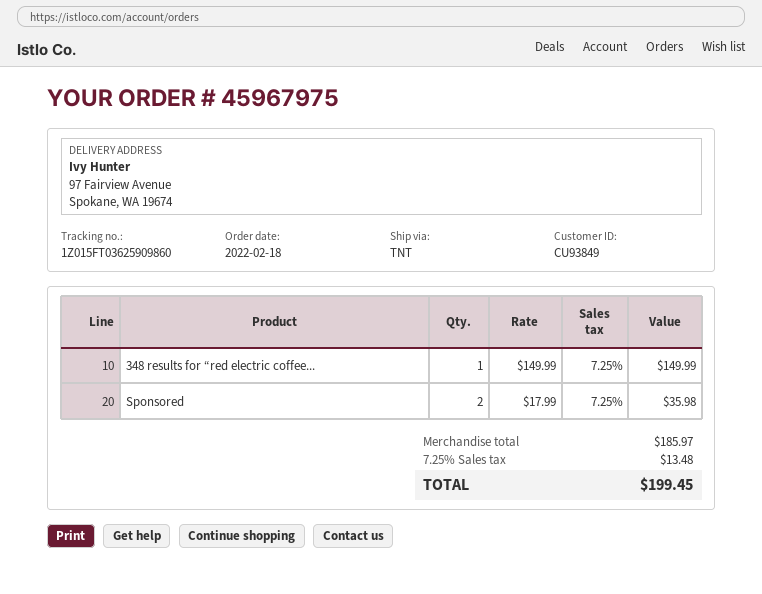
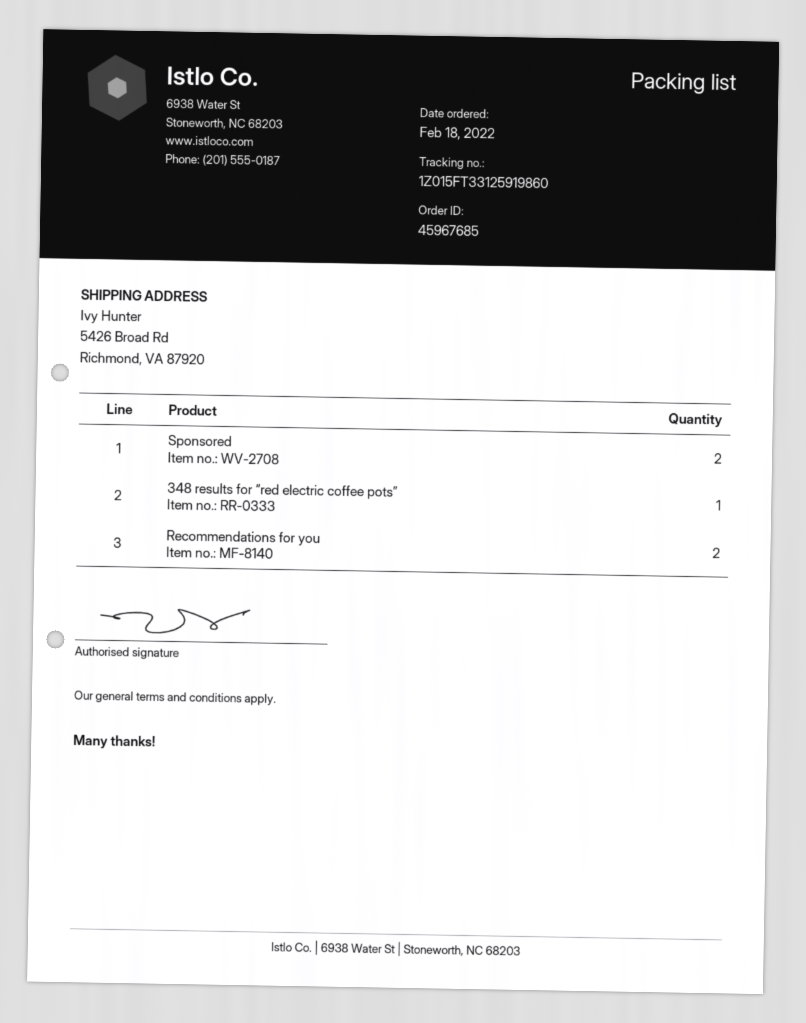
order number: 45967975 -> 45967685
tracking number: 1Z015FT03625909860 -> 1Z015FT33125919860
ship to: 97 Fairview Avenue, Spokane, WA 19674 -> 5426 Broad Rd, Richmond, VA 87920
Recommendations for you: none -> 2

